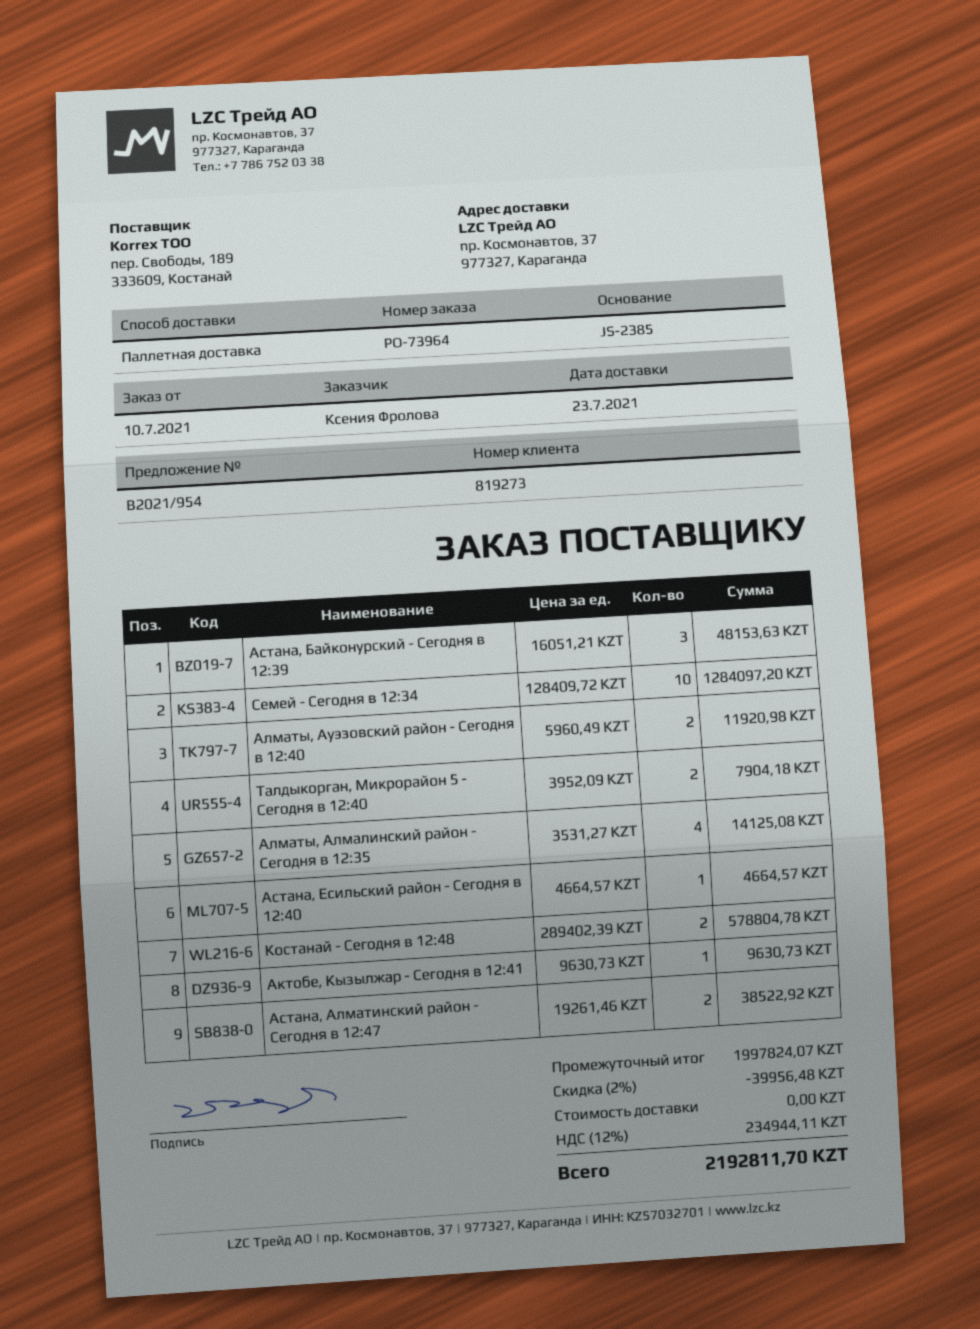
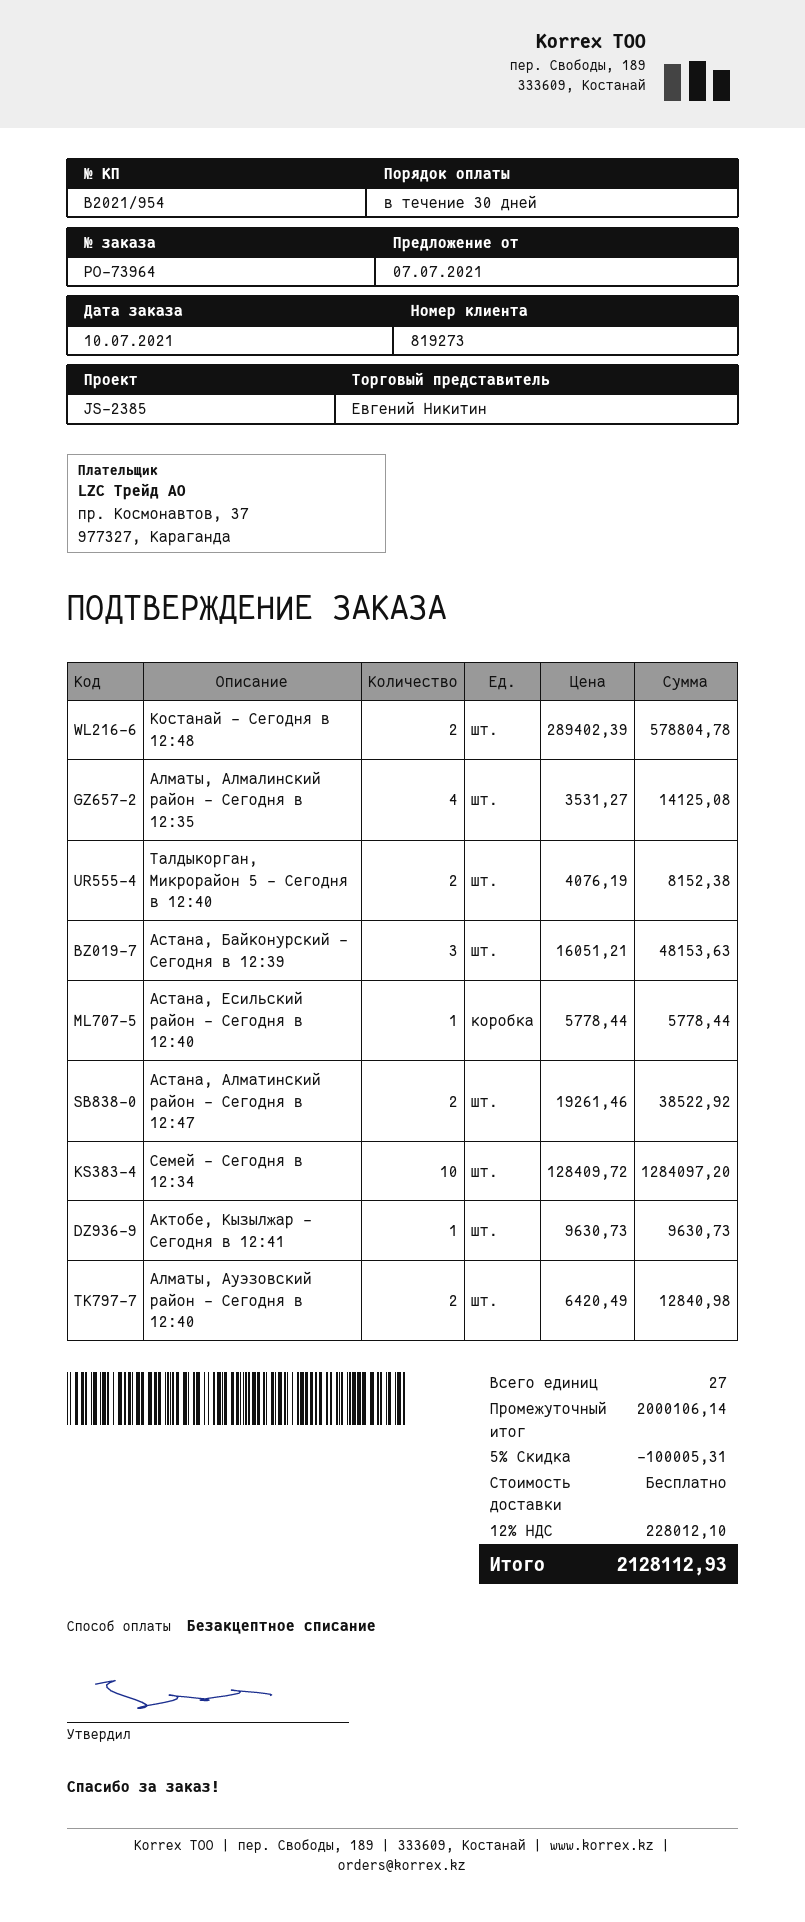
Алматы, Ауэзовский район - Сегодня в 12:40: 2 x 5960.49 = 11920.98 -> 2 x 6420.49 = 12840.98
Талдыкорган, Микрорайон 5 - Сегодня в 12:40: 2 x 3952.09 = 7904.18 -> 2 x 4076.19 = 8152.38
Астана, Есильский район - Сегодня в 12:40: 1 x 4664.57 = 4664.57 -> 1 x 5778.44 = 5778.44
subtotal: 1997824.07 -> 2000106.14
discount: 2% = 39956.48 -> 5% = 100005.31
tax: 12% = 234944.11 -> 12% = 228012.10
total: 2192811.70 -> 2128112.93

